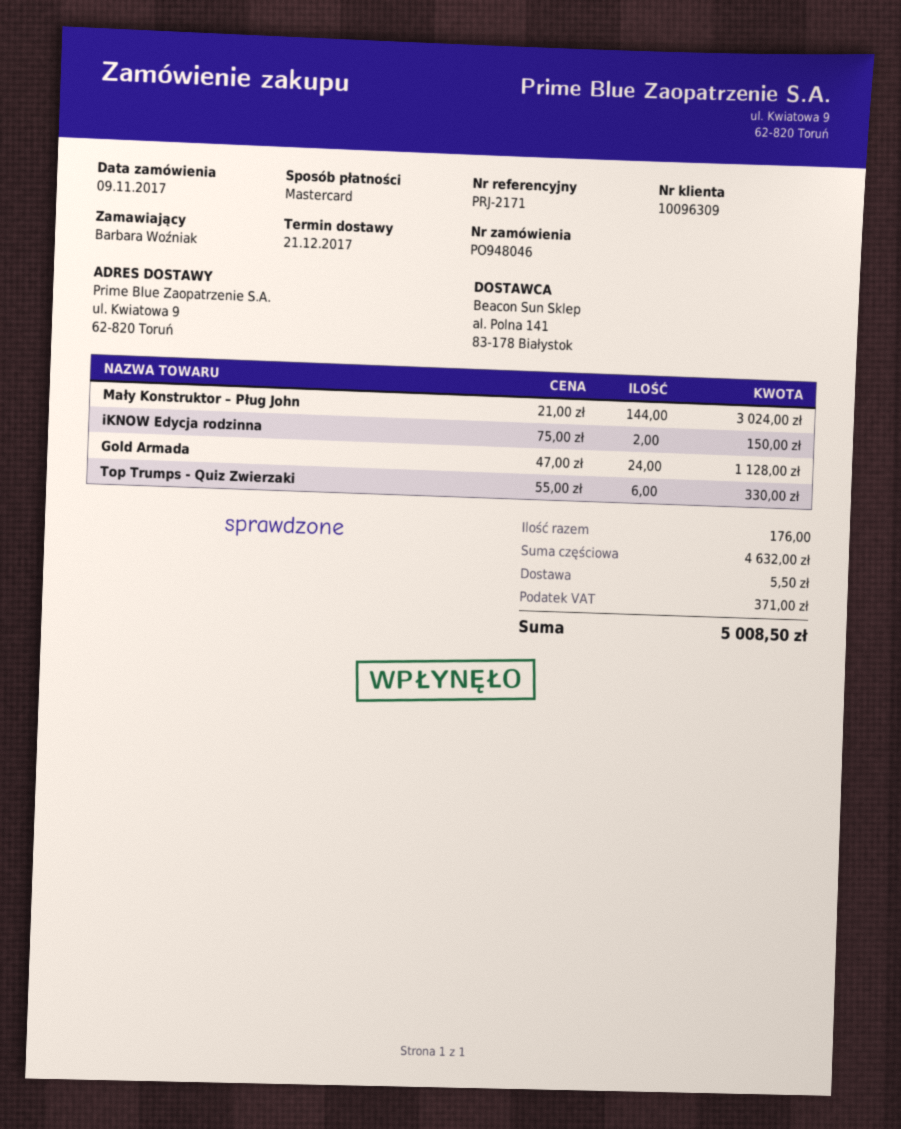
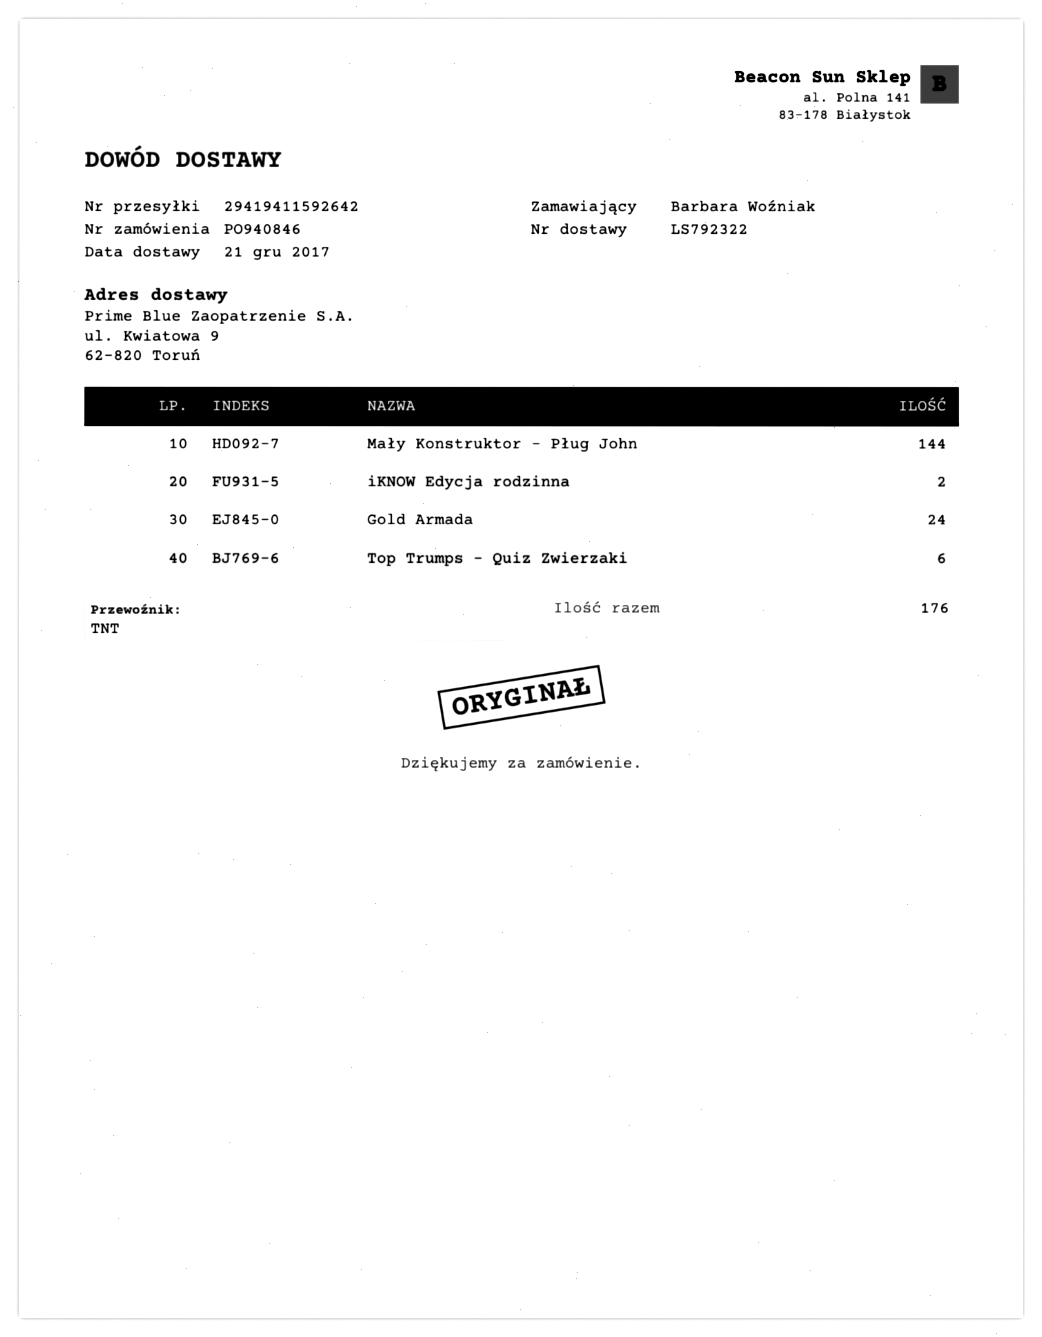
order number: PO948046 -> PO940846

